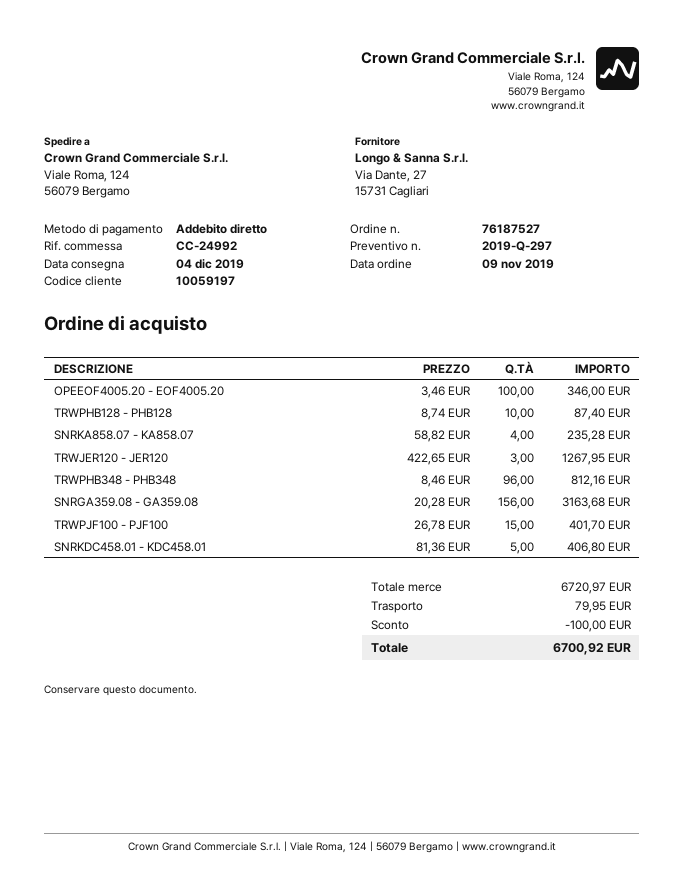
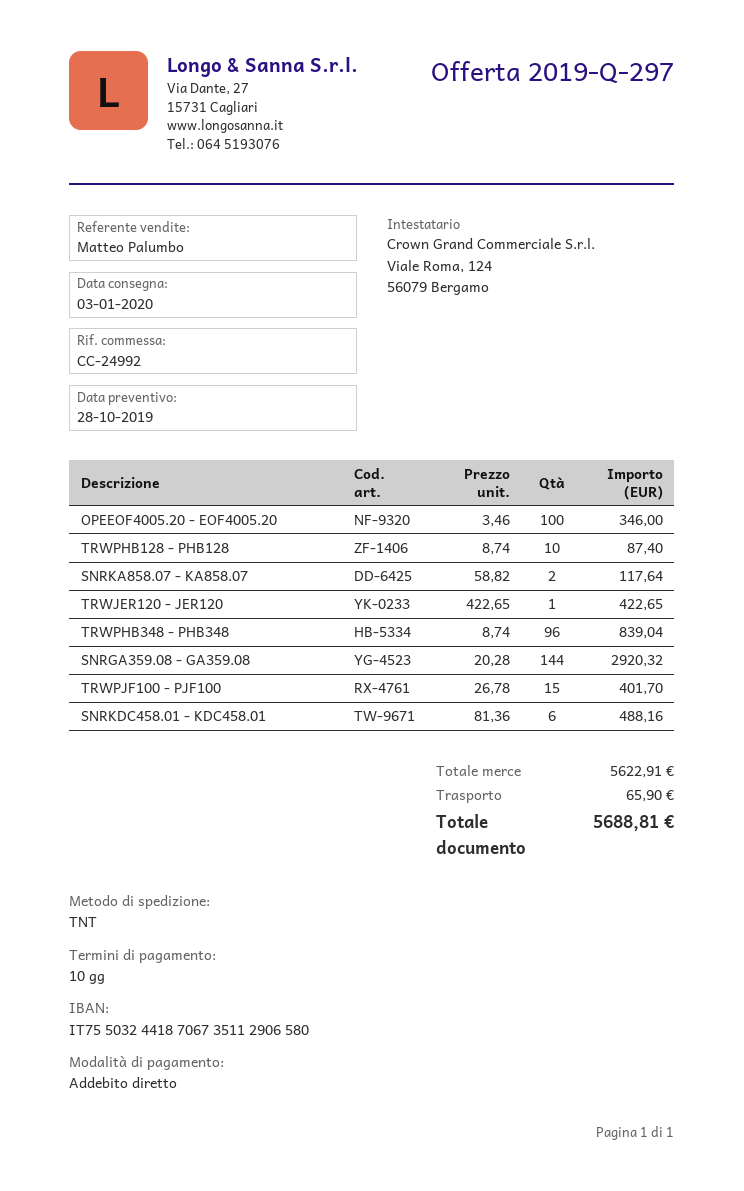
delivery date: 2019-12-04 -> 2020-01-03
SNRKA858.07 - KA858.07: 4 x 58.82 = 235.28 -> 2 x 58.82 = 117.64
TRWJER120 - JER120: 3 x 422.65 = 1267.95 -> 1 x 422.65 = 422.65
TRWPHB348 - PHB348: 96 x 8.46 = 812.16 -> 96 x 8.74 = 839.04
SNRGA359.08 - GA359.08: 156 x 20.28 = 3163.68 -> 144 x 20.28 = 2920.32
SNRKDC458.01 - KDC458.01: 5 x 81.36 = 406.80 -> 6 x 81.36 = 488.16
subtotal: 6720.97 -> 5622.91
discount: 100.00 -> none
shipping: 79.95 -> 65.90
total: 6700.92 -> 5688.81

